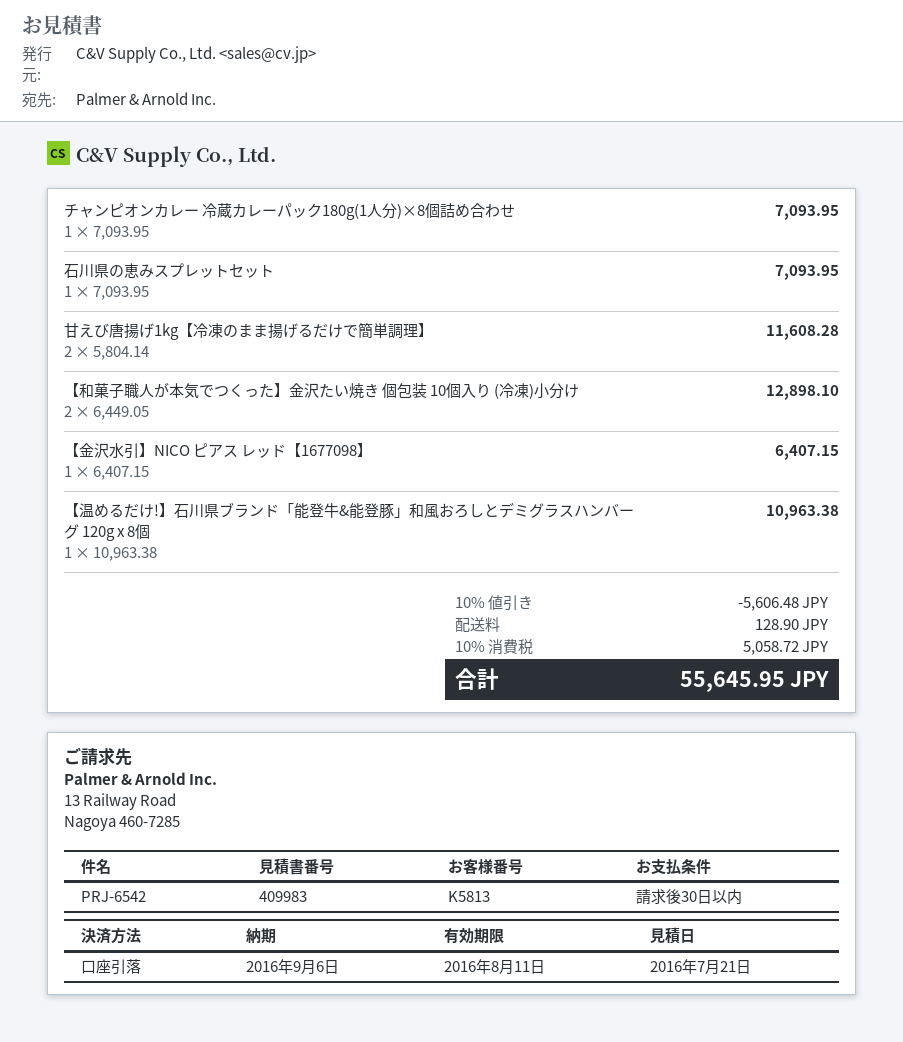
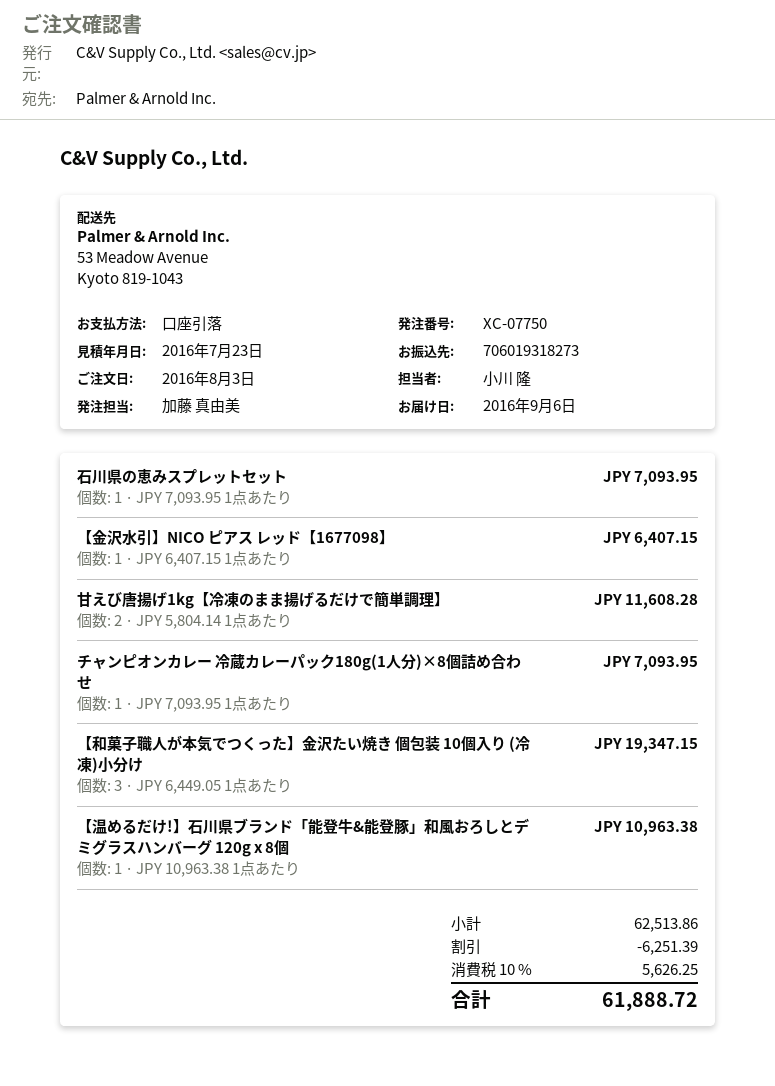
quote date: 2016-07-21 -> 2016-07-23
【和菓子職人が本気でつくった】金沢たい焼き 個包装 10個入り (冷凍)小分け: 2 x 6449.05 = 12898.10 -> 3 x 6449.05 = 19347.15
discount: 5606.48 -> 6251.39
shipping: 128.90 -> none
tax: 10% = 5058.72 -> 10% = 5626.25
total: 55645.95 -> 61888.72

